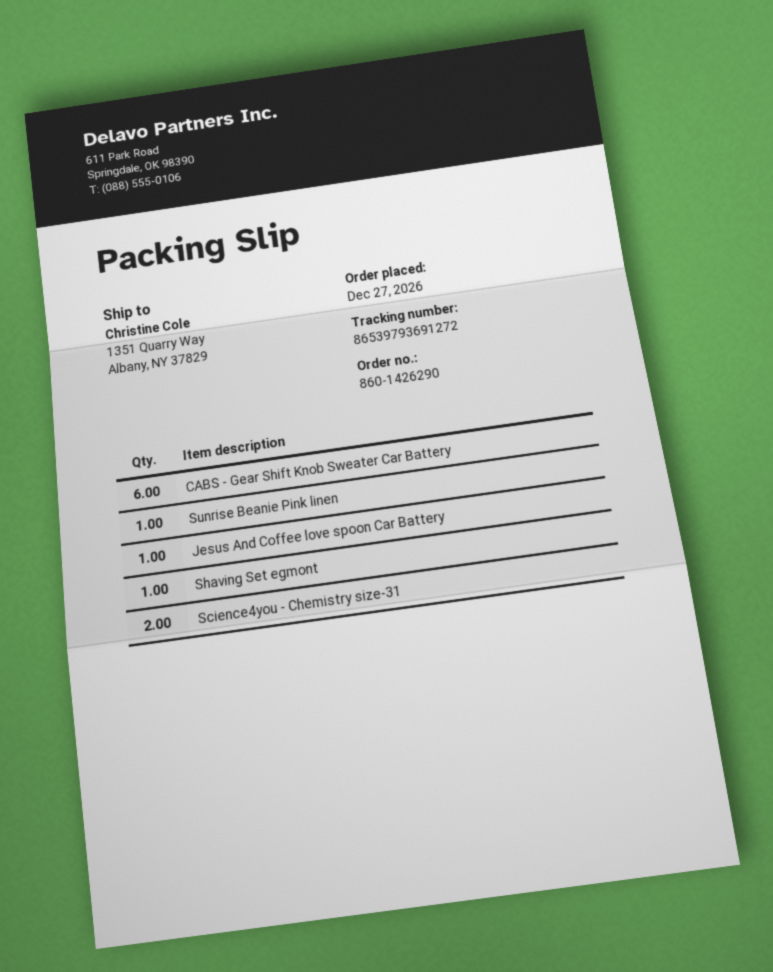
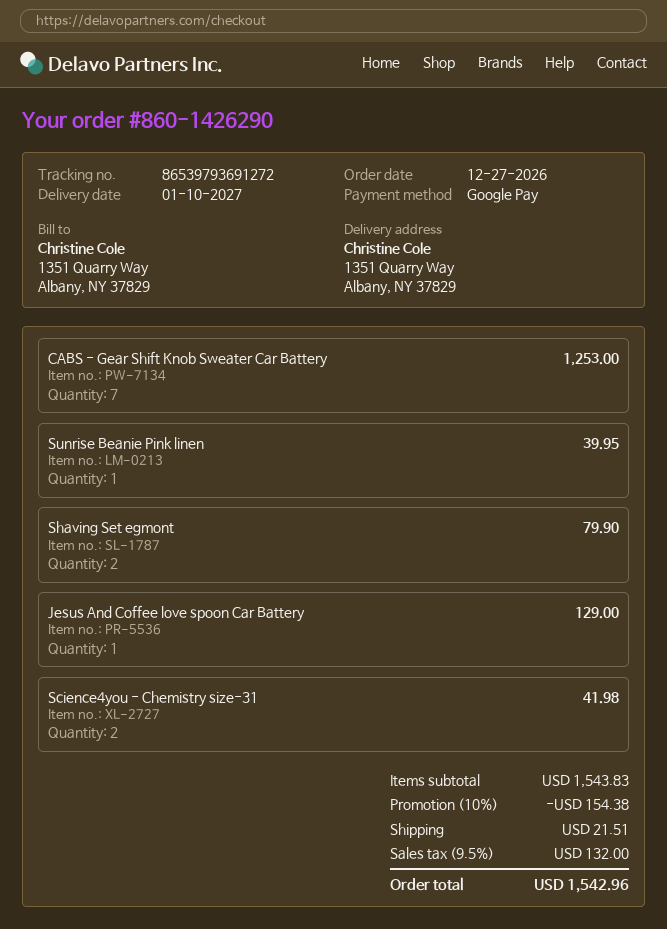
CABS - Gear Shift Knob Sweater Car Battery: 6 -> 7
Shaving Set egmont: 1 -> 2

